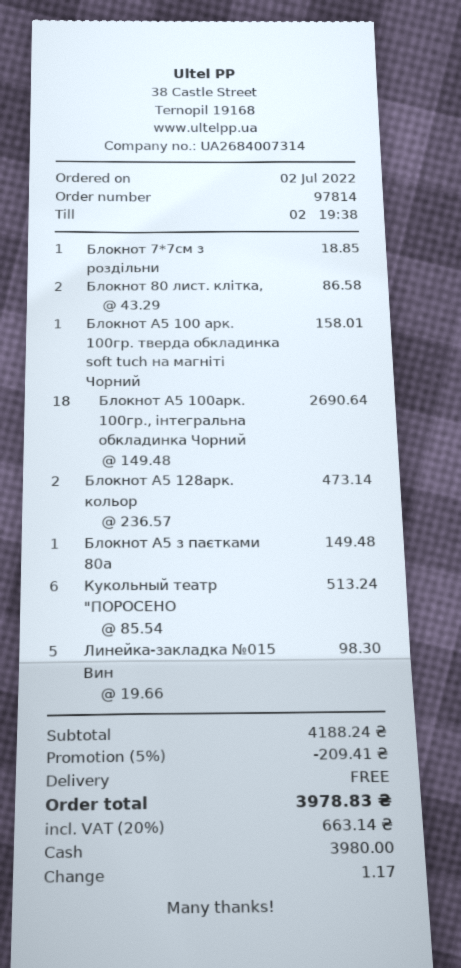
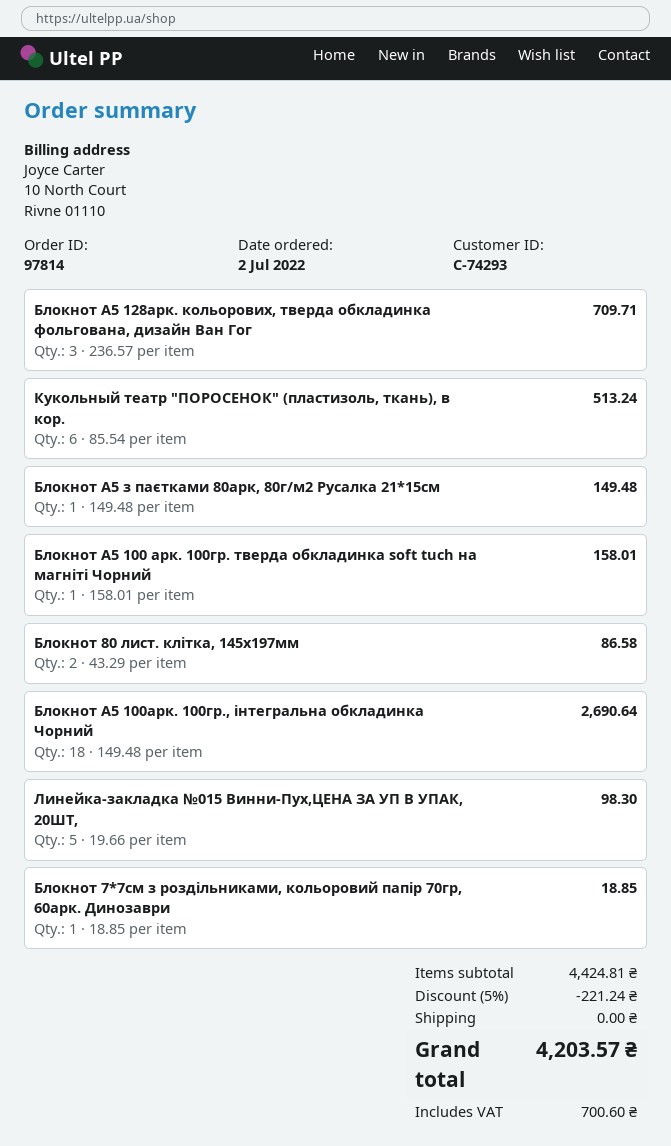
Блокнот А5 128арк. кольор: 2 x 236.57 = 473.14 -> 3 x 236.57 = 709.71
subtotal: 4188.24 -> 4424.81
discount: 5% = 209.41 -> 5% = 221.24
tax: 663.14 -> 700.60
total: 3978.83 -> 4203.57

